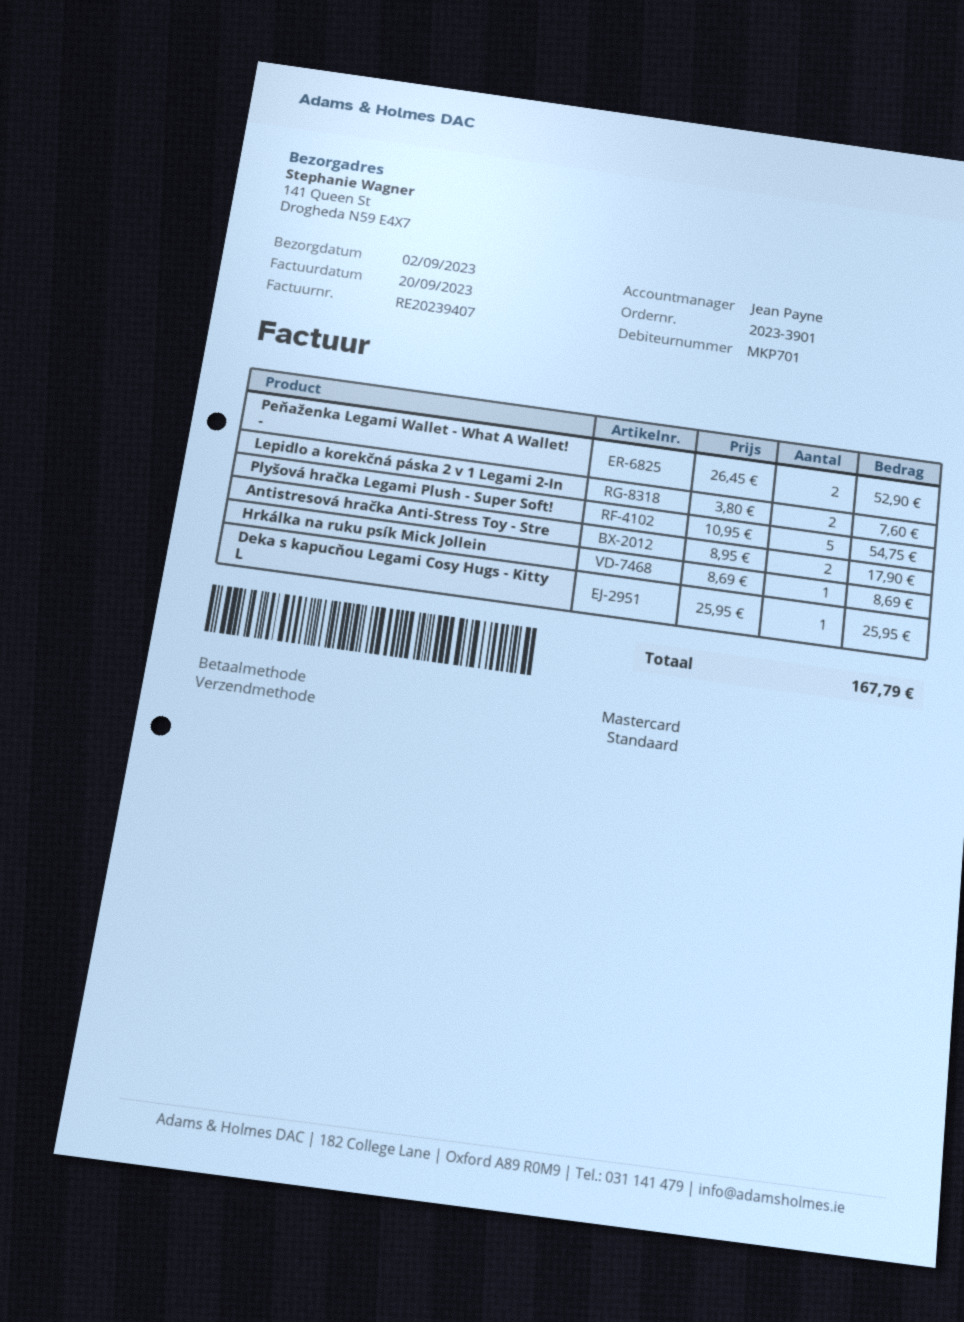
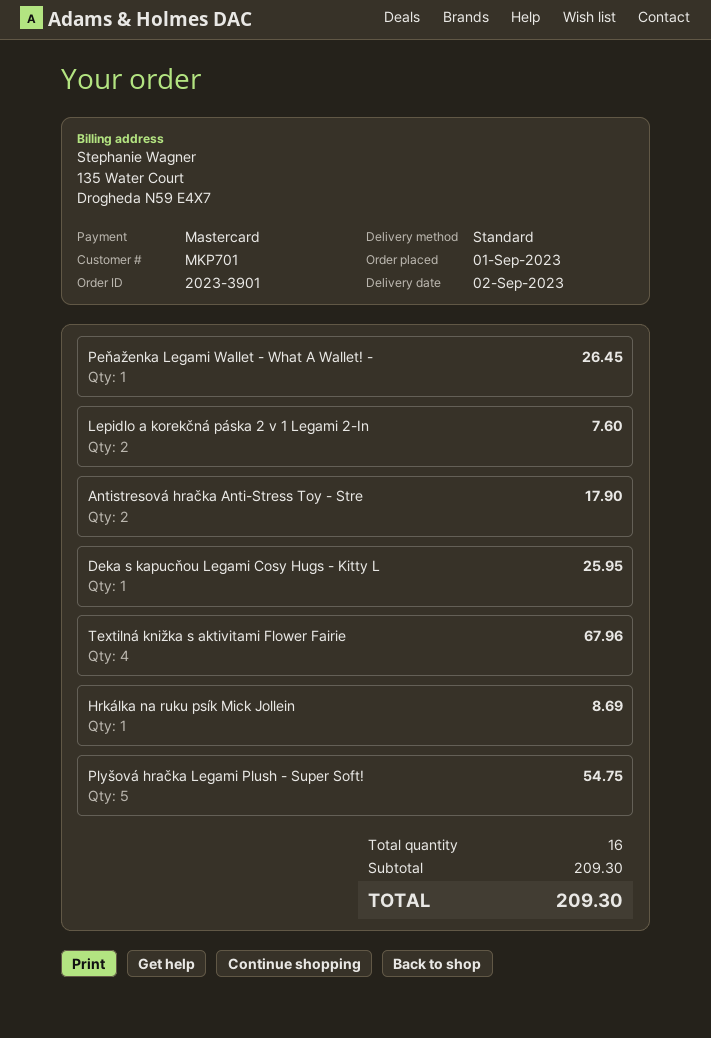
Peňaženka Legami Wallet - What A Wallet! -: 2 for 52.90 -> 1 for 26.45
Textilná knižka s aktivitami Flower Fairie: none -> 4 for 67.96
total: 167.79 -> 209.30

